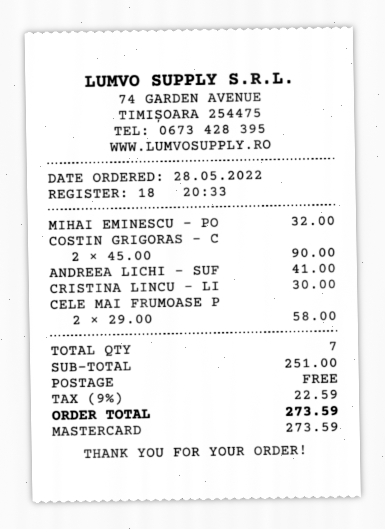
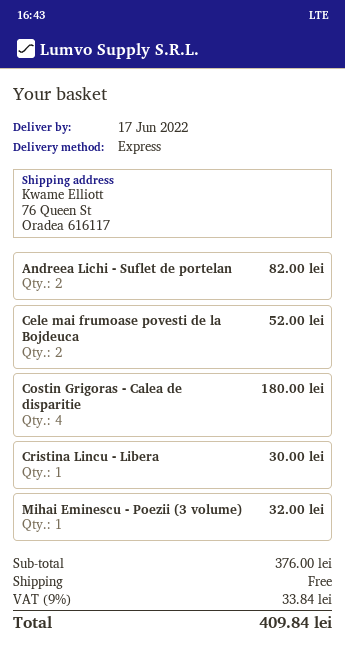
COSTIN GRIGORAS - C: 2 for 90.00 -> 4 for 180.00
ANDREEA LICHI - SUF: 1 for 41.00 -> 2 for 82.00
CELE MAI FRUMOASE P: 2 for 58.00 -> 2 for 52.00
subtotal: 251.00 -> 376.00
tax: 9% = 22.59 -> 9% = 33.84
total: 273.59 -> 409.84

